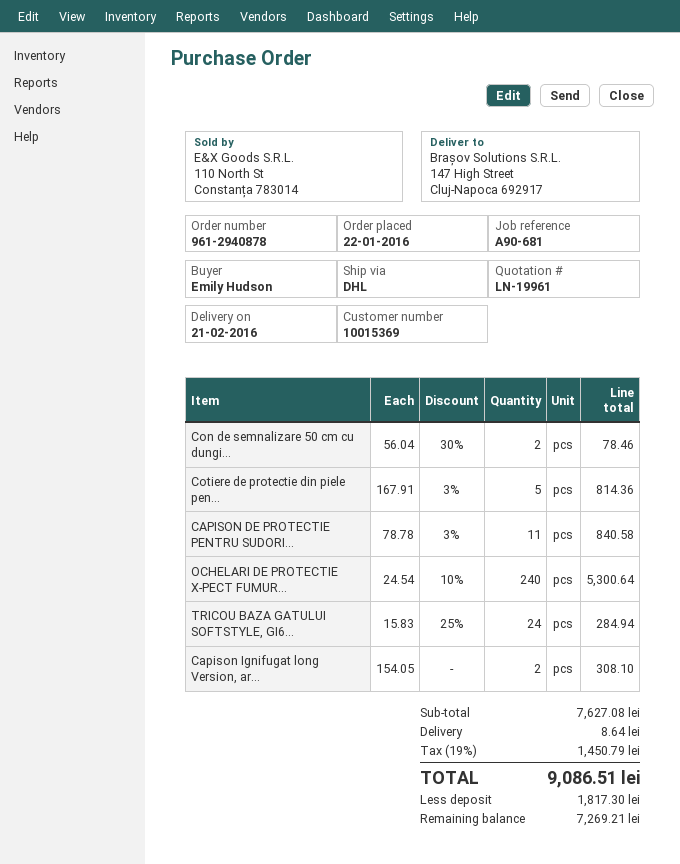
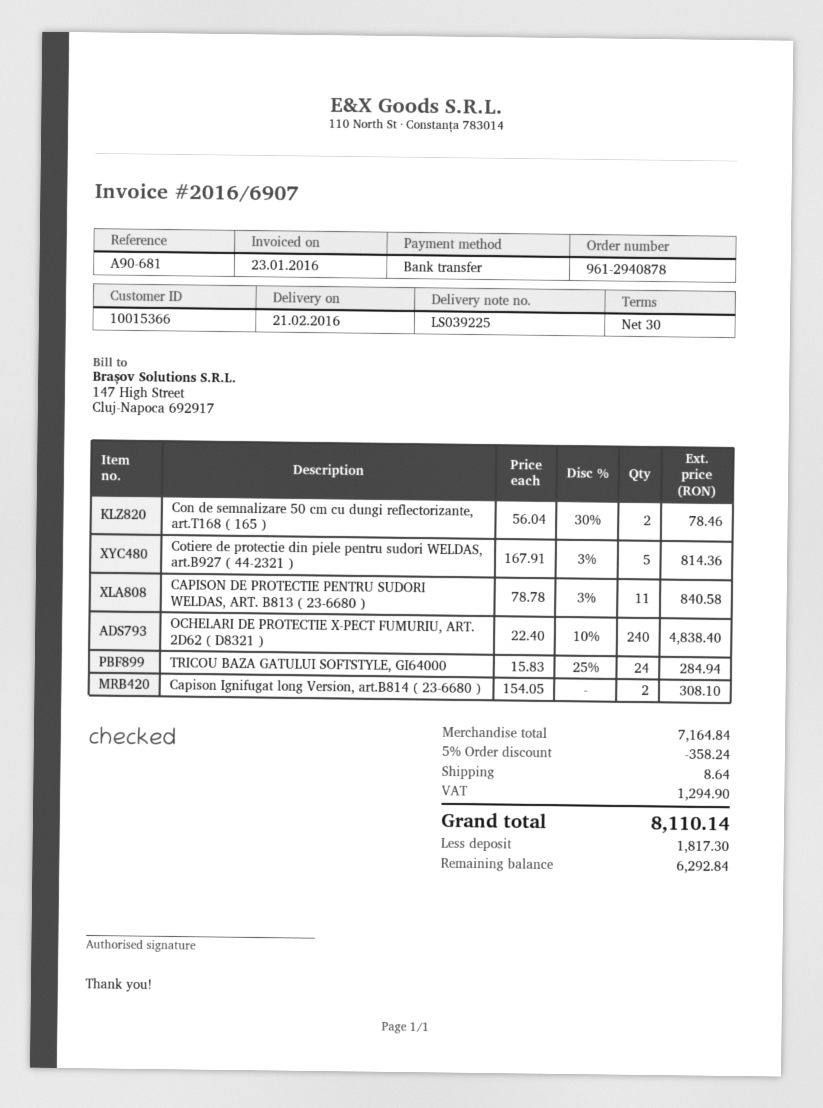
customer number: 10015369 -> 10015366
OCHELARI DE PROTECTIE X-PECT FUMUR...: 240 x 24.54 - 10% = 5300.64 -> 240 x 22.40 - 10% = 4838.40
subtotal: 7627.08 -> 7164.84
discount: none -> 5% = 358.24
tax: 1450.79 -> 1294.90
total: 9086.51 -> 8110.14
balance: 7269.21 -> 6292.84

